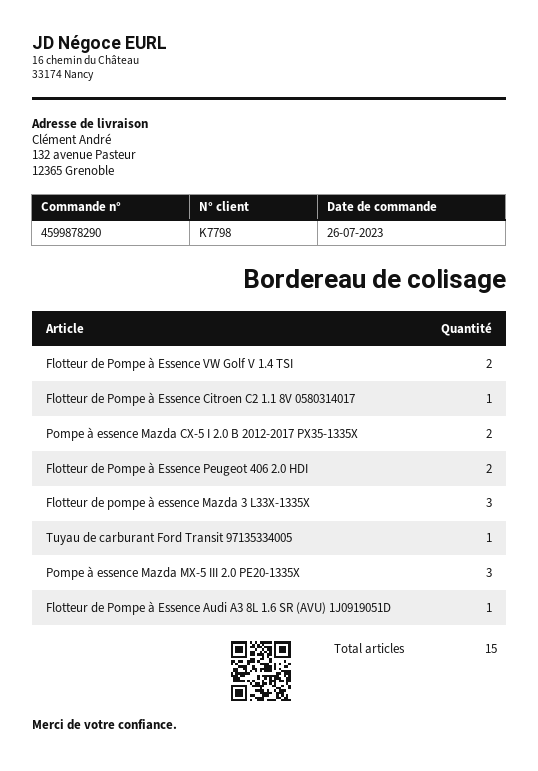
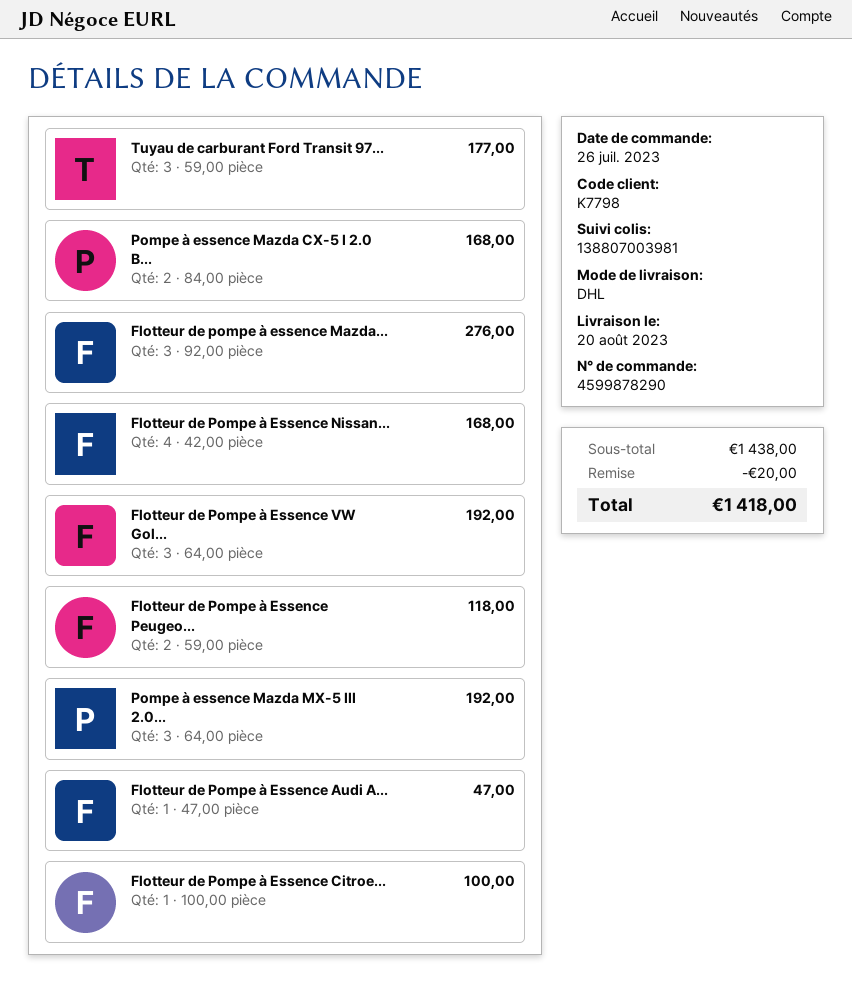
Flotteur de Pompe à Essence VW Golf V 1.4 TSI: 2 -> 3
Tuyau de carburant Ford Transit 97135334005: 1 -> 3
Flotteur de Pompe à Essence Nissan...: none -> 4

